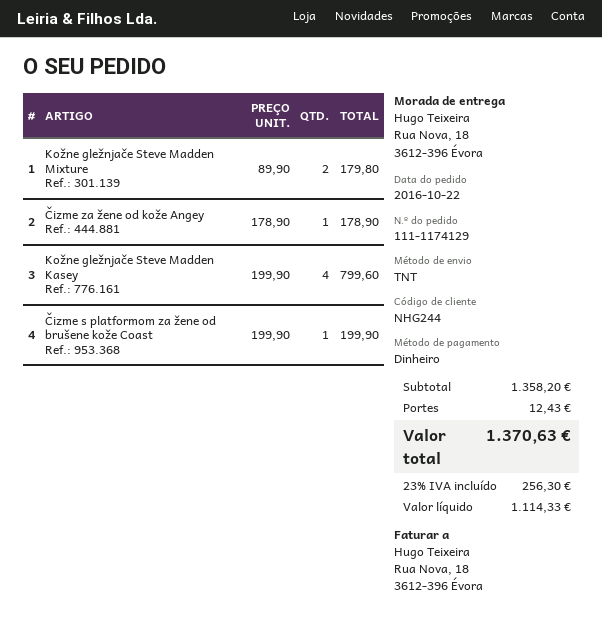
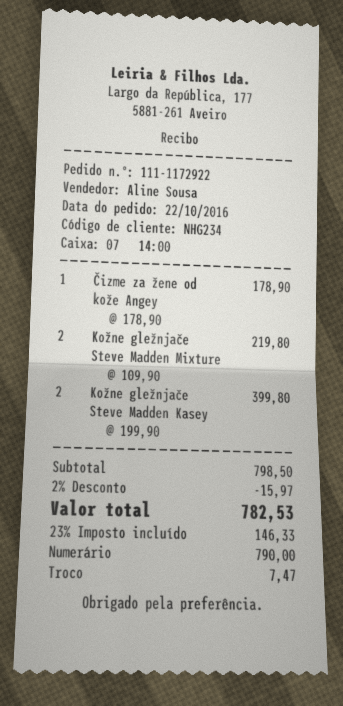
order number: 111-1174129 -> 111-1172922
customer number: NHG244 -> NHG234
Kožne gležnjače Steve Madden Mixture: 2 x 89.90 = 179.80 -> 2 x 109.90 = 219.80
Kožne gležnjače Steve Madden Kasey: 4 x 199.90 = 799.60 -> 2 x 199.90 = 399.80
Čizme s platformom za žene od brušene kože Coast: 1 x 199.90 = 199.90 -> none
subtotal: 1358.20 -> 798.50
discount: none -> 2% = 15.97
shipping: 12.43 -> none
tax: 23% = 256.30 -> 23% = 146.33
total: 1370.63 -> 782.53

